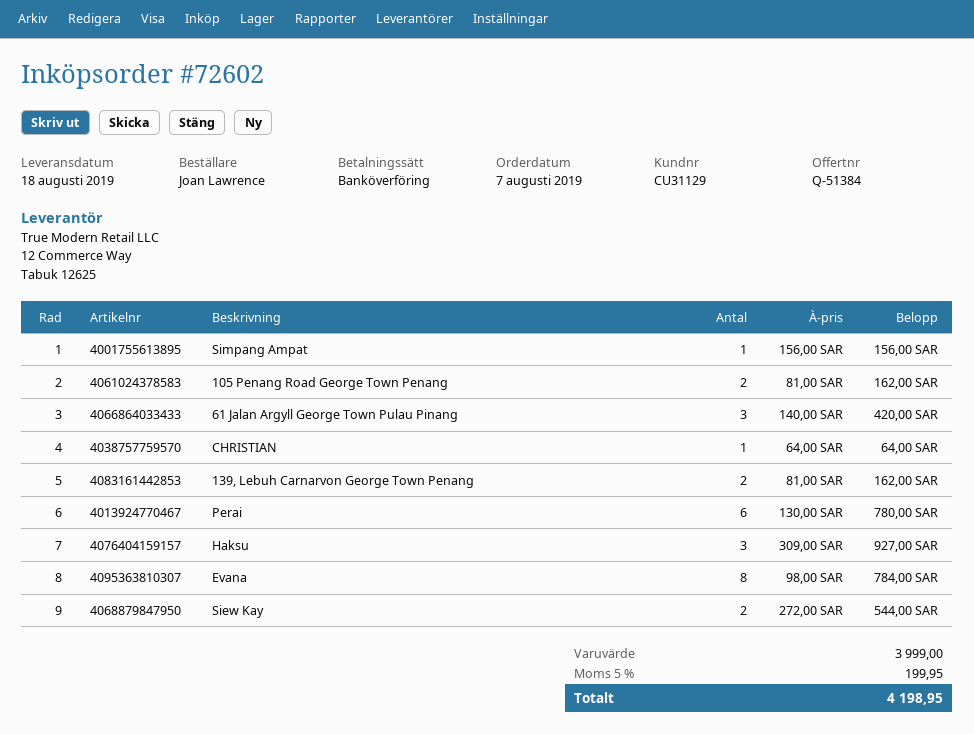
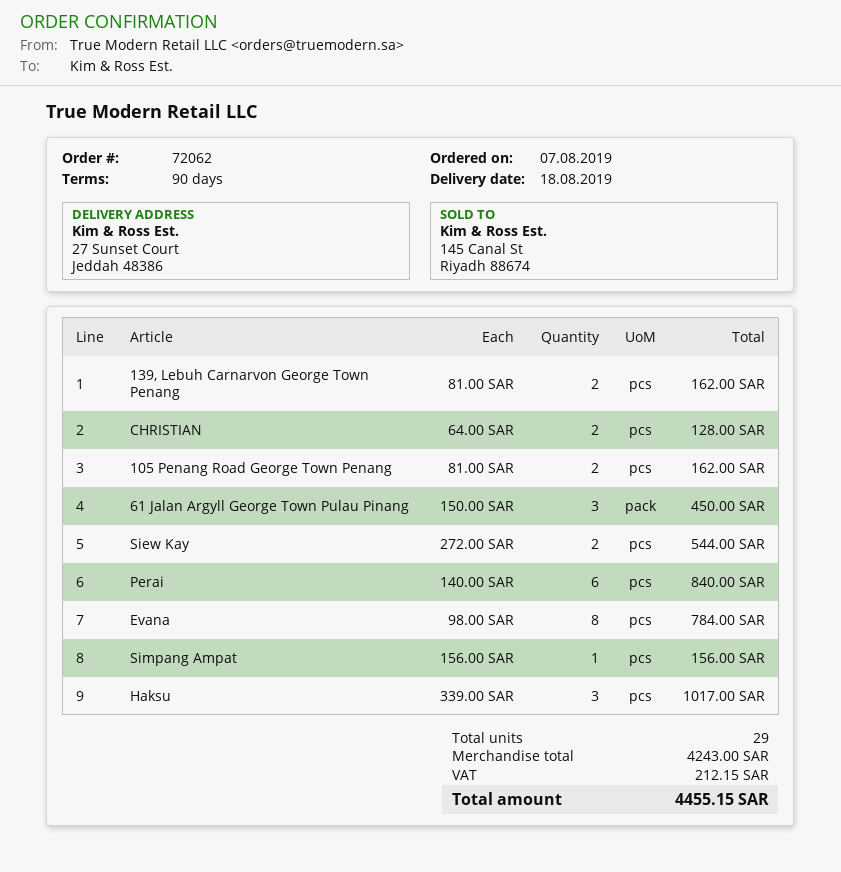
order number: 72602 -> 72062
61 Jalan Argyll George Town Pulau Pinang: 3 x 140.00 = 420.00 -> 3 x 150.00 = 450.00
CHRISTIAN: 1 x 64.00 = 64.00 -> 2 x 64.00 = 128.00
Perai: 6 x 130.00 = 780.00 -> 6 x 140.00 = 840.00
Haksu: 3 x 309.00 = 927.00 -> 3 x 339.00 = 1017.00
subtotal: 3999.00 -> 4243.00
tax: 199.95 -> 212.15
total: 4198.95 -> 4455.15

